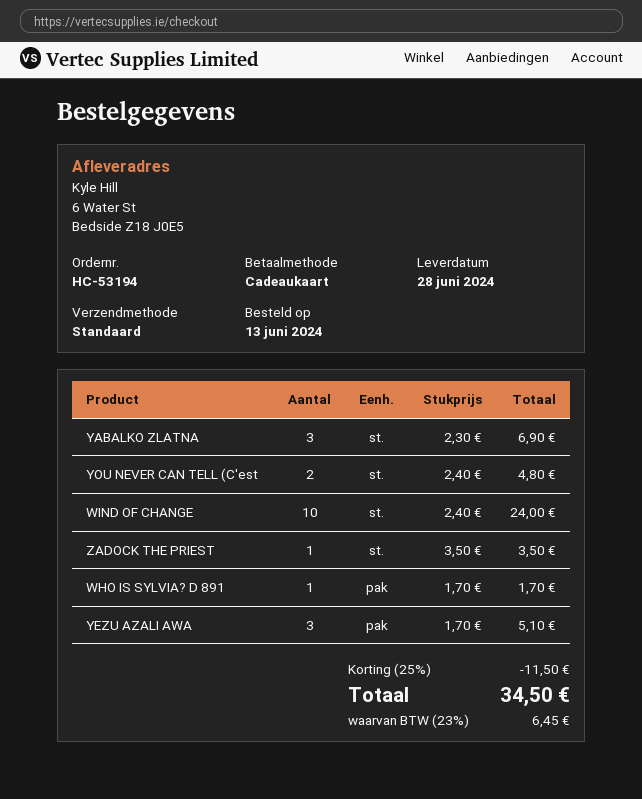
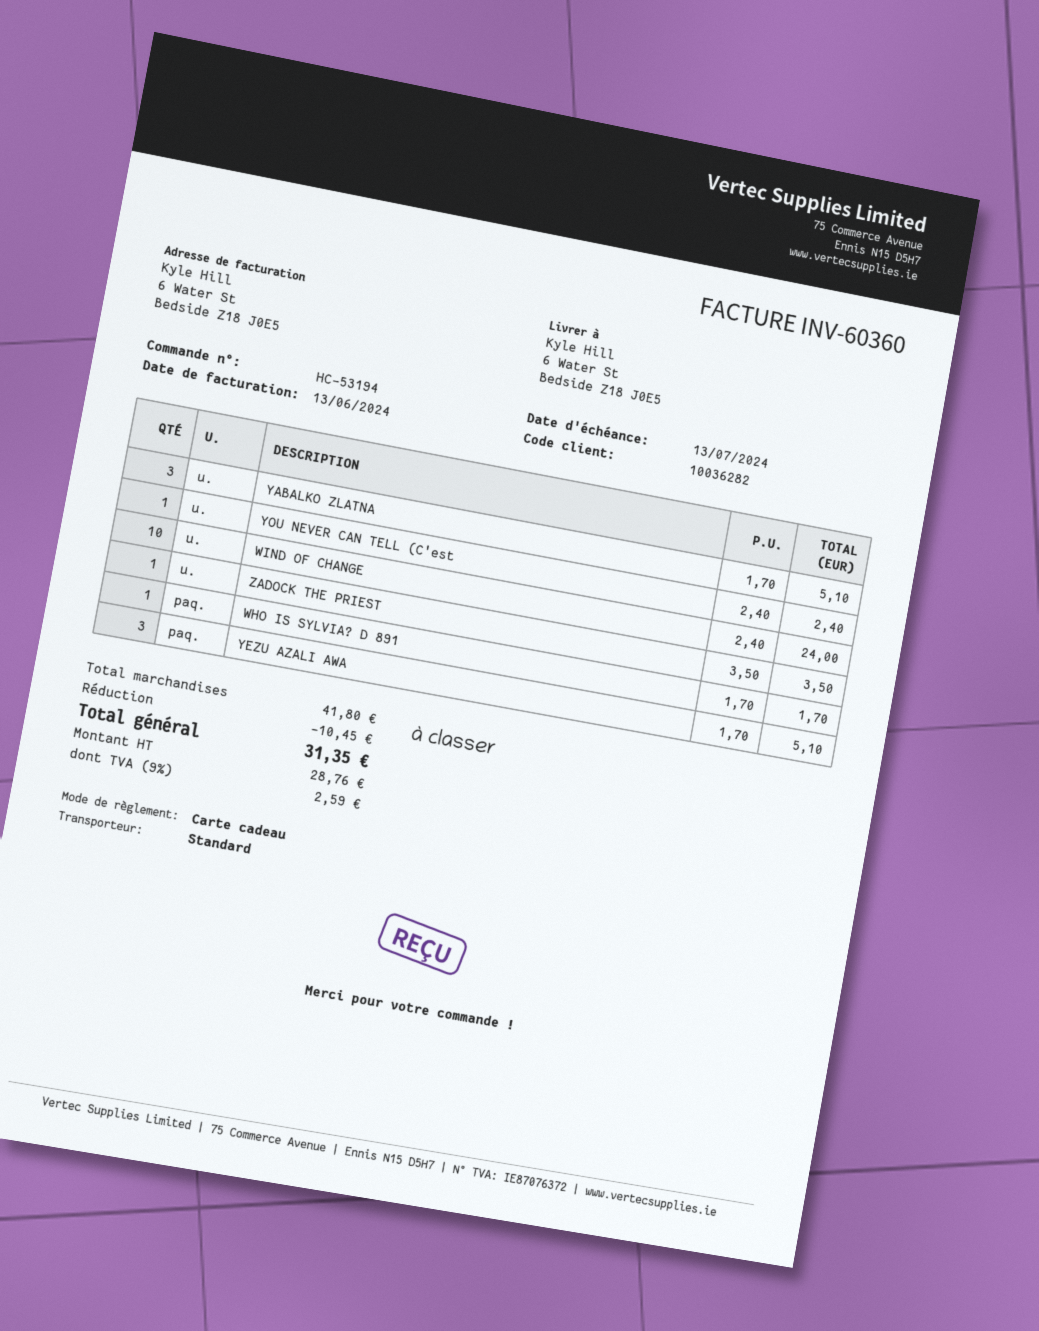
YABALKO ZLATNA: 3 x 2.30 = 6.90 -> 3 x 1.70 = 5.10
YOU NEVER CAN TELL (C'est: 2 x 2.40 = 4.80 -> 1 x 2.40 = 2.40
discount: 11.50 -> 10.45
tax: 23% = 6.45 -> 9% = 2.59
total: 34.50 -> 31.35

